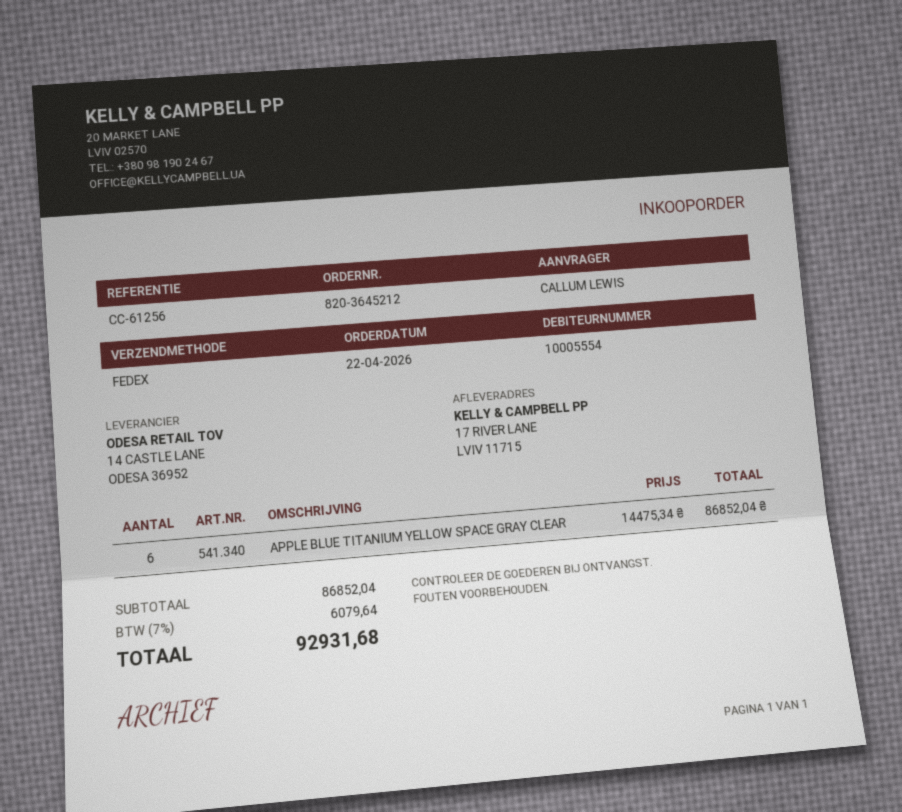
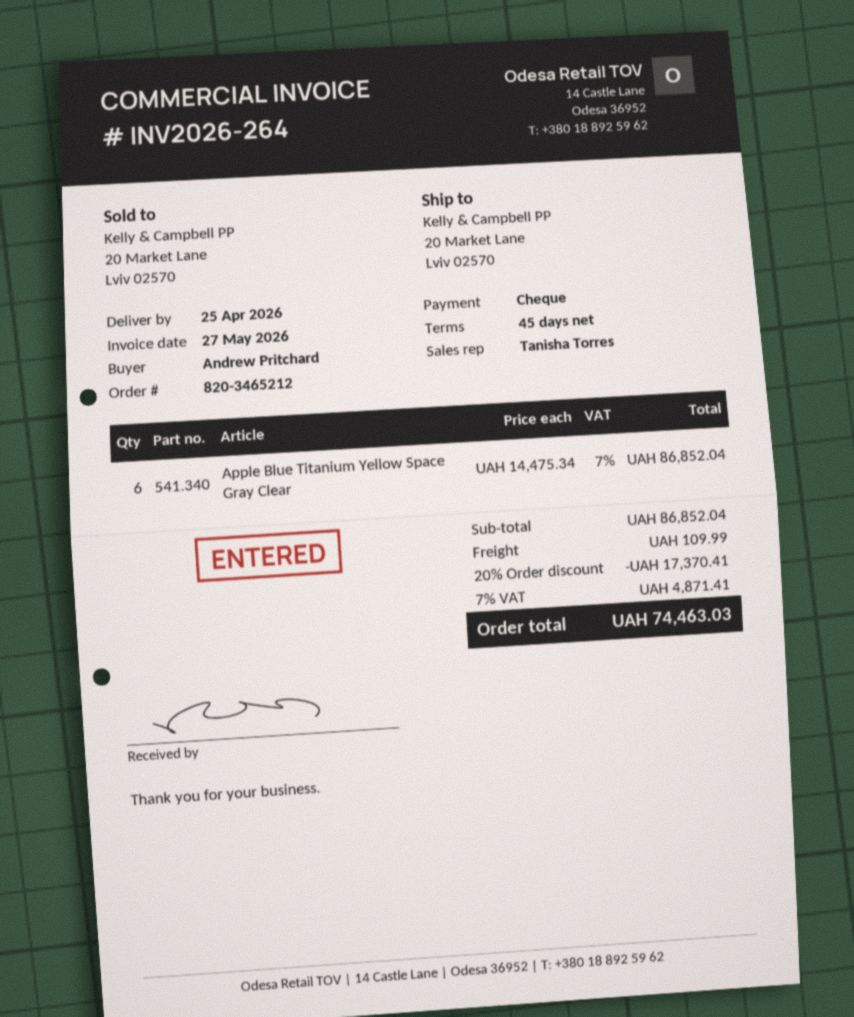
order number: 820-3645212 -> 820-3465212
ordered by: CALLUM LEWIS -> Andrew Pritchard
ship to: 17 RIVER LANE, LVIV 11715 -> 20 Market Lane, Lviv 02570
discount: none -> 20% = 17370.41
shipping: none -> 109.99
tax: 7% = 6079.64 -> 7% = 4871.41
total: 92931.68 -> 74463.03

